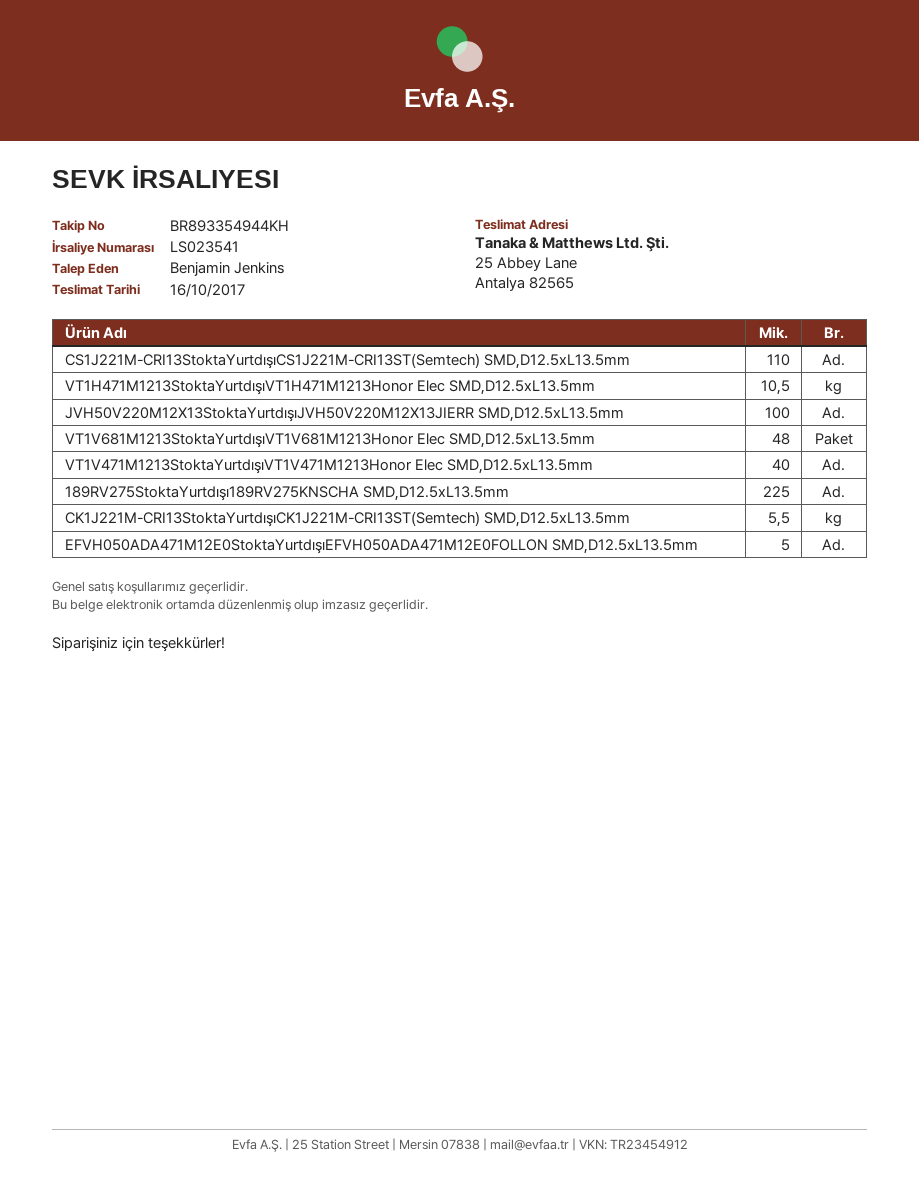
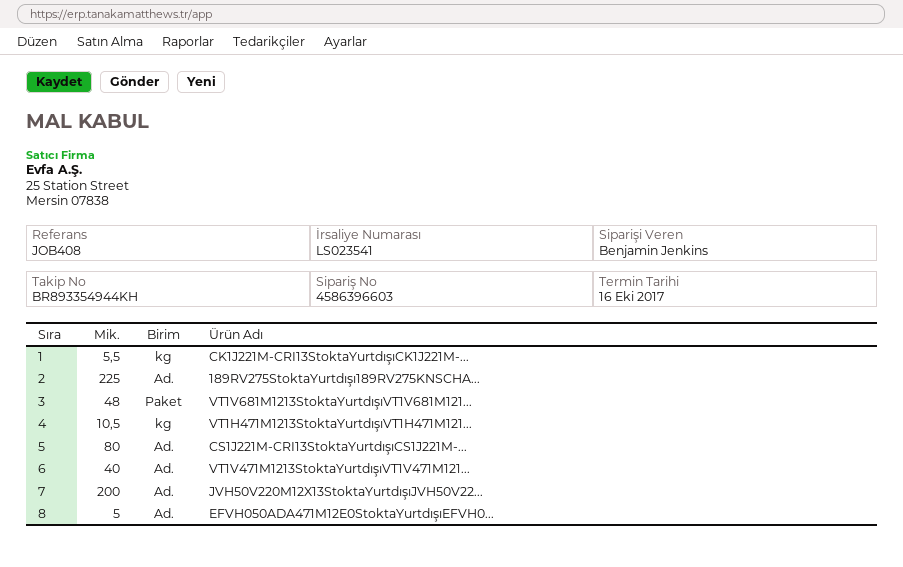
CS1J221M-CRI13StoktaYurtdışıCS1J221M-CRI13ST(Semtech) SMD,D12.5xL13.5mm: 110 -> 80
JVH50V220M12X13StoktaYurtdışıJVH50V220M12X13JIERR SMD,D12.5xL13.5mm: 100 -> 200

